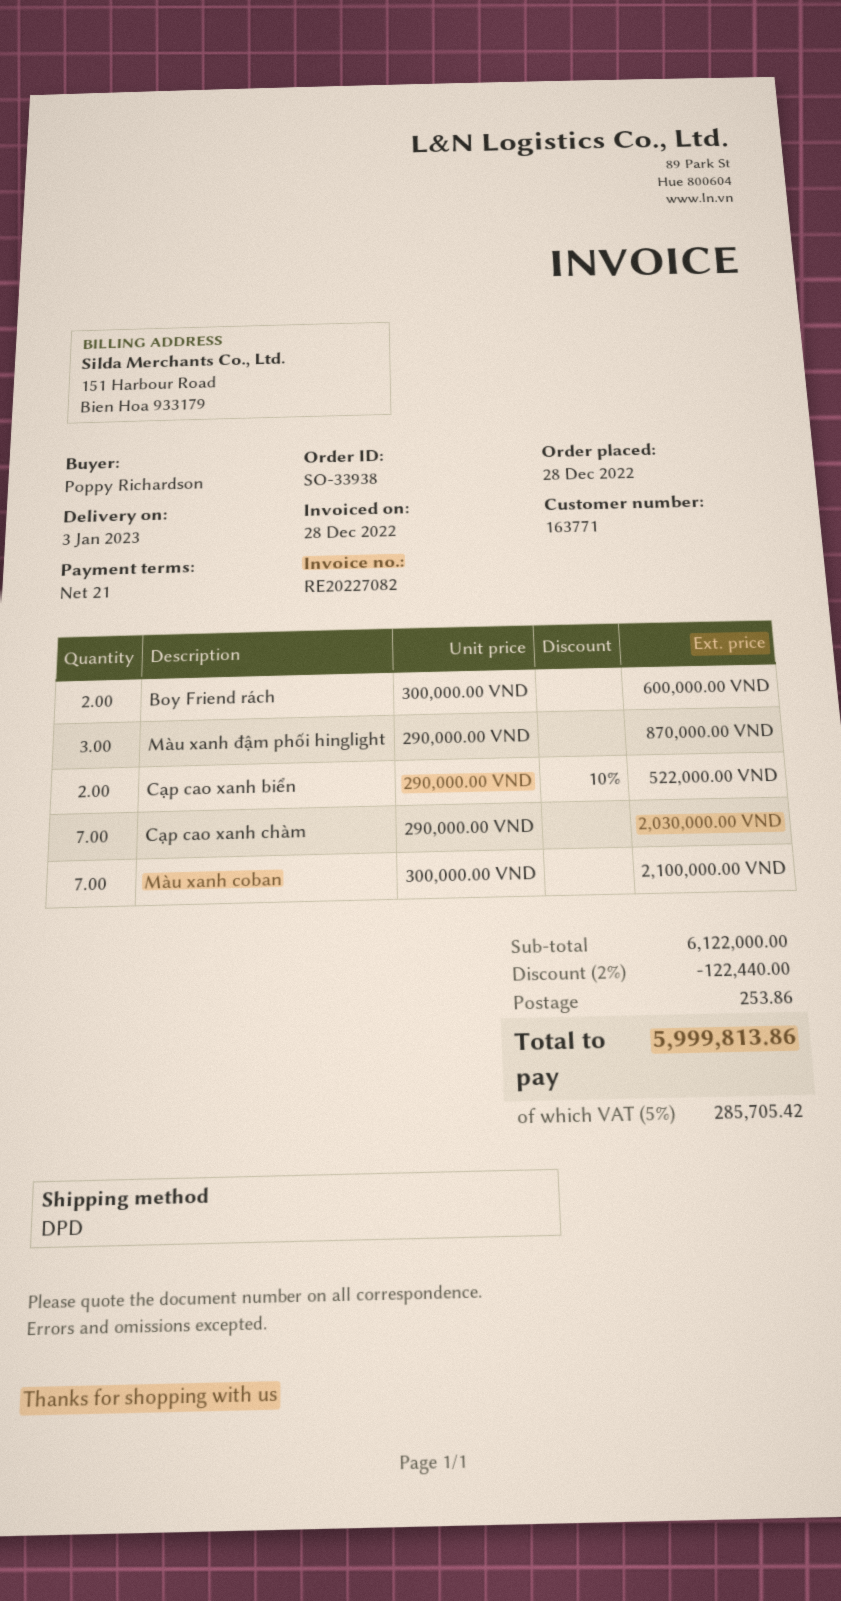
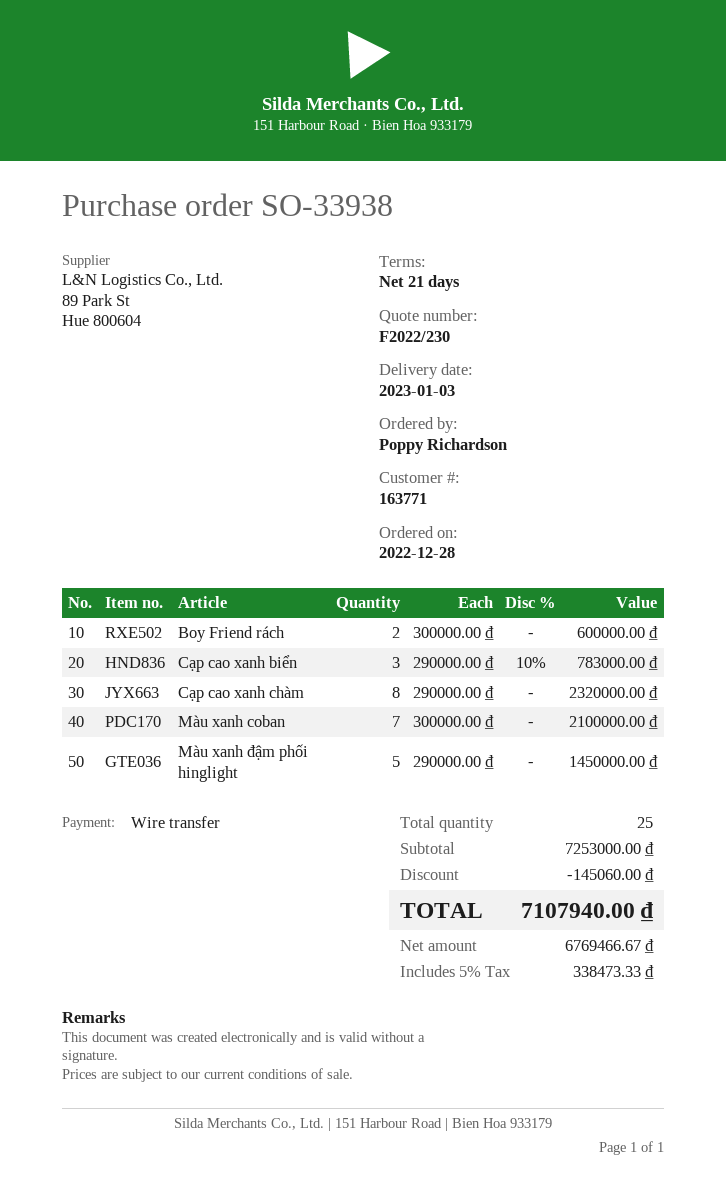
Màu xanh đậm phối hinglight: 3 x 290000.00 = 870000.00 -> 5 x 290000.00 = 1450000.00
Cạp cao xanh biển: 2 x 290000.00 - 10% = 522000.00 -> 3 x 290000.00 - 10% = 783000.00
Cạp cao xanh chàm: 7 x 290000.00 = 2030000.00 -> 8 x 290000.00 = 2320000.00
subtotal: 6122000.00 -> 7253000.00
discount: 122440.00 -> 145060.00
shipping: 253.86 -> none
tax: 5% = 285705.42 -> 5% = 338473.33
total: 5999813.86 -> 7107940.00

